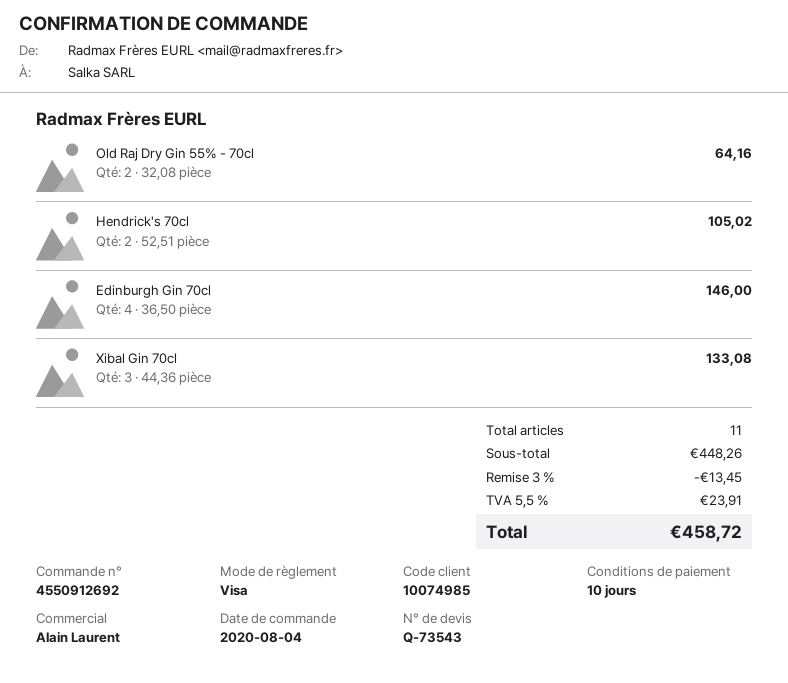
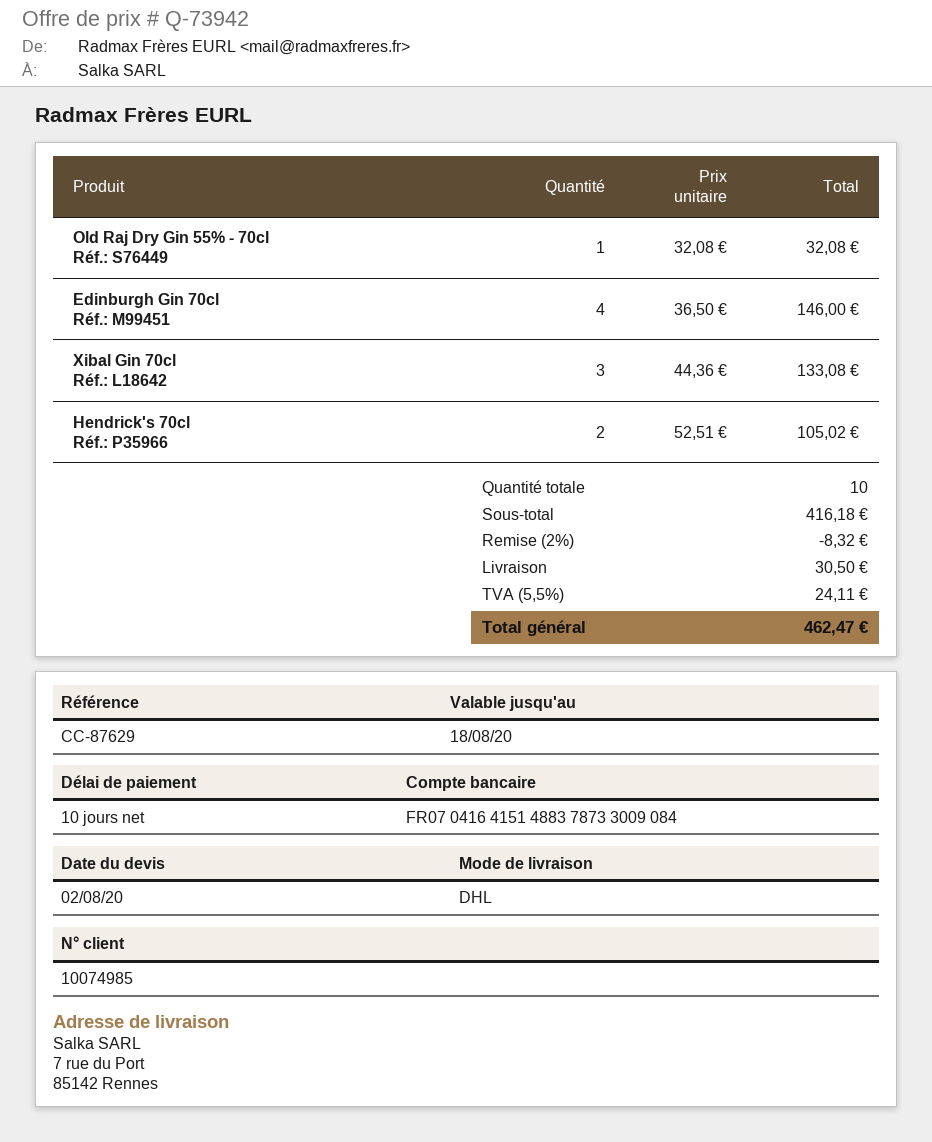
quote number: Q-73543 -> Q-73942
Old Raj Dry Gin 55% - 70cl: 2 x 32.08 = 64.16 -> 1 x 32.08 = 32.08
total quantity: 11 -> 10
subtotal: 448.26 -> 416.18
discount: 3% = 13.45 -> 2% = 8.32
shipping: none -> 30.50
tax: 5.5% = 23.91 -> 5.5% = 24.11
total: 458.72 -> 462.47

